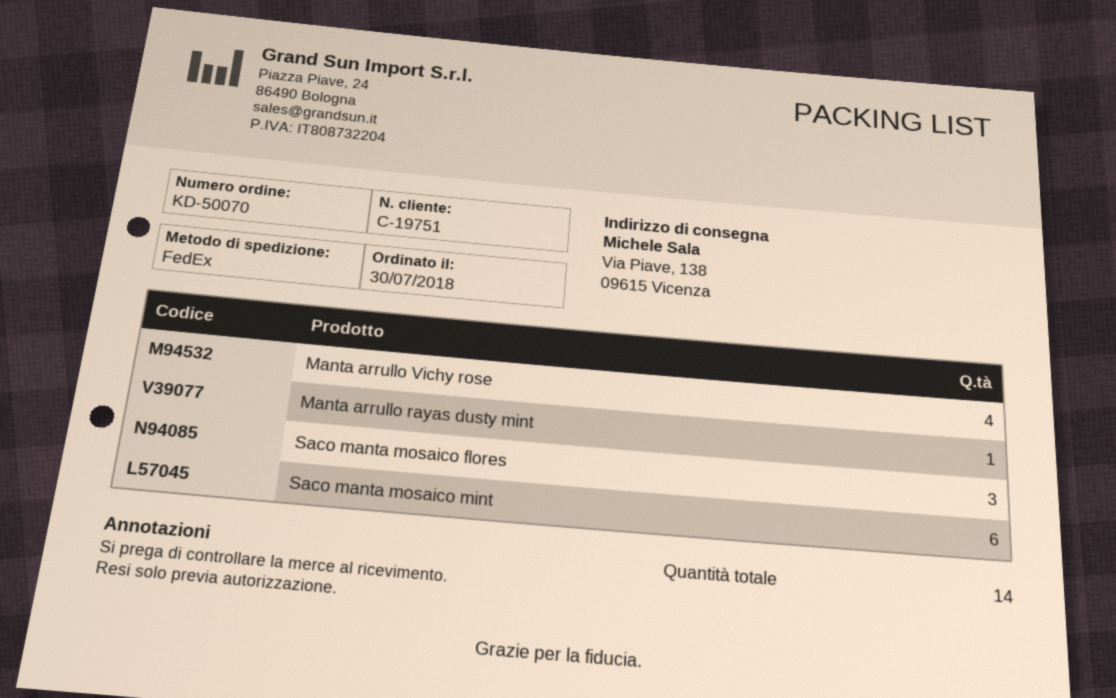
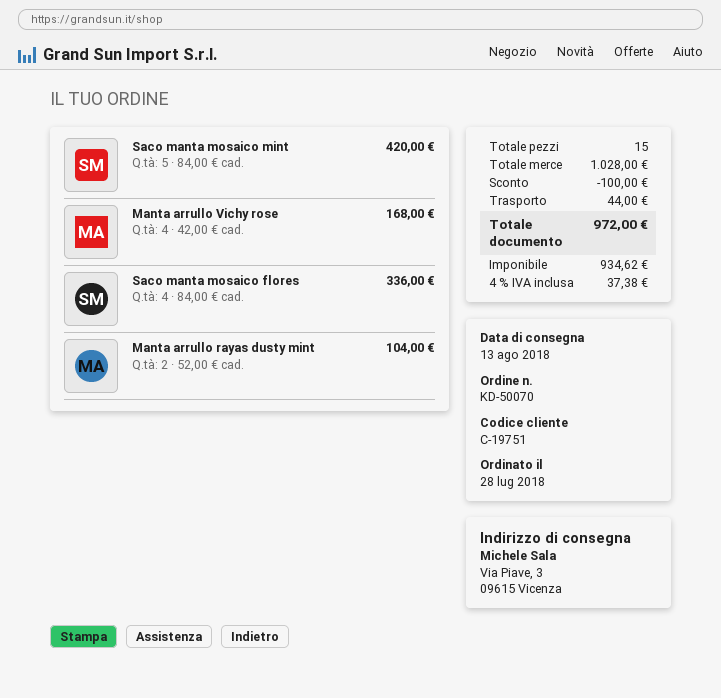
order date: 2018-07-30 -> 2018-07-28
ship to: Via Piave, 138, 09615 Vicenza -> Via Piave, 3, 09615 Vicenza
Manta arrullo rayas dusty mint: 1 -> 2
Saco manta mosaico flores: 3 -> 4
Saco manta mosaico mint: 6 -> 5
total quantity: 14 -> 15

